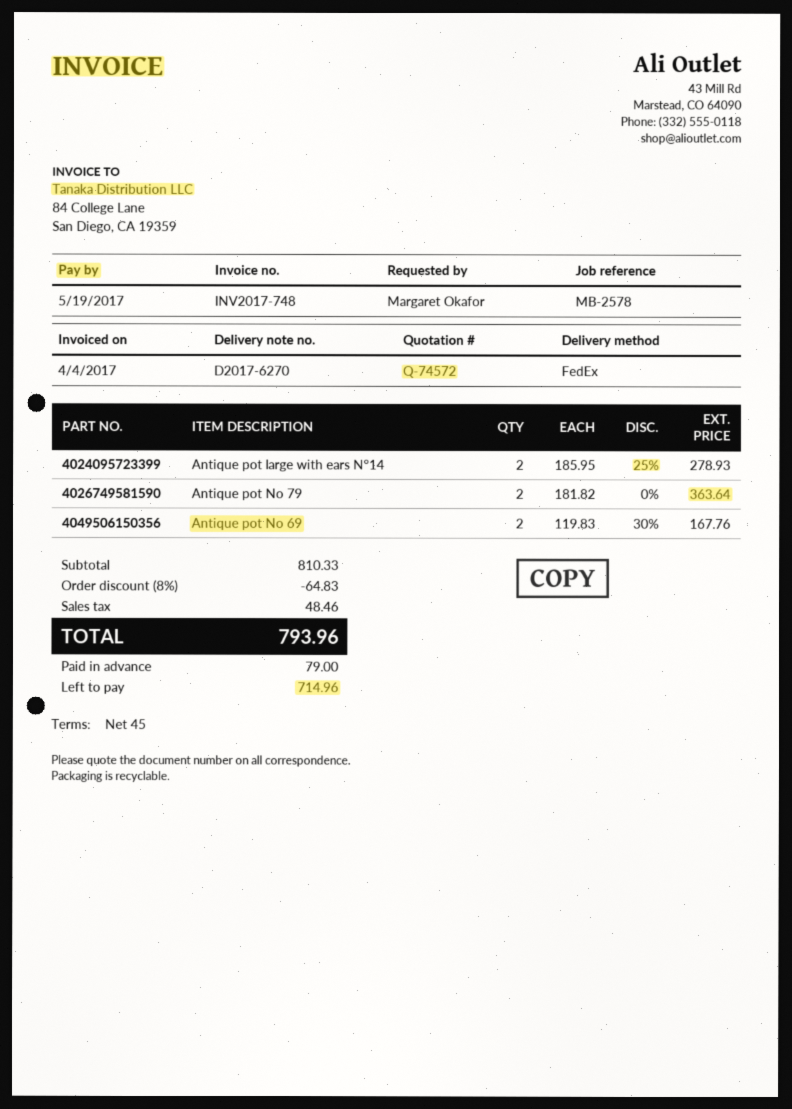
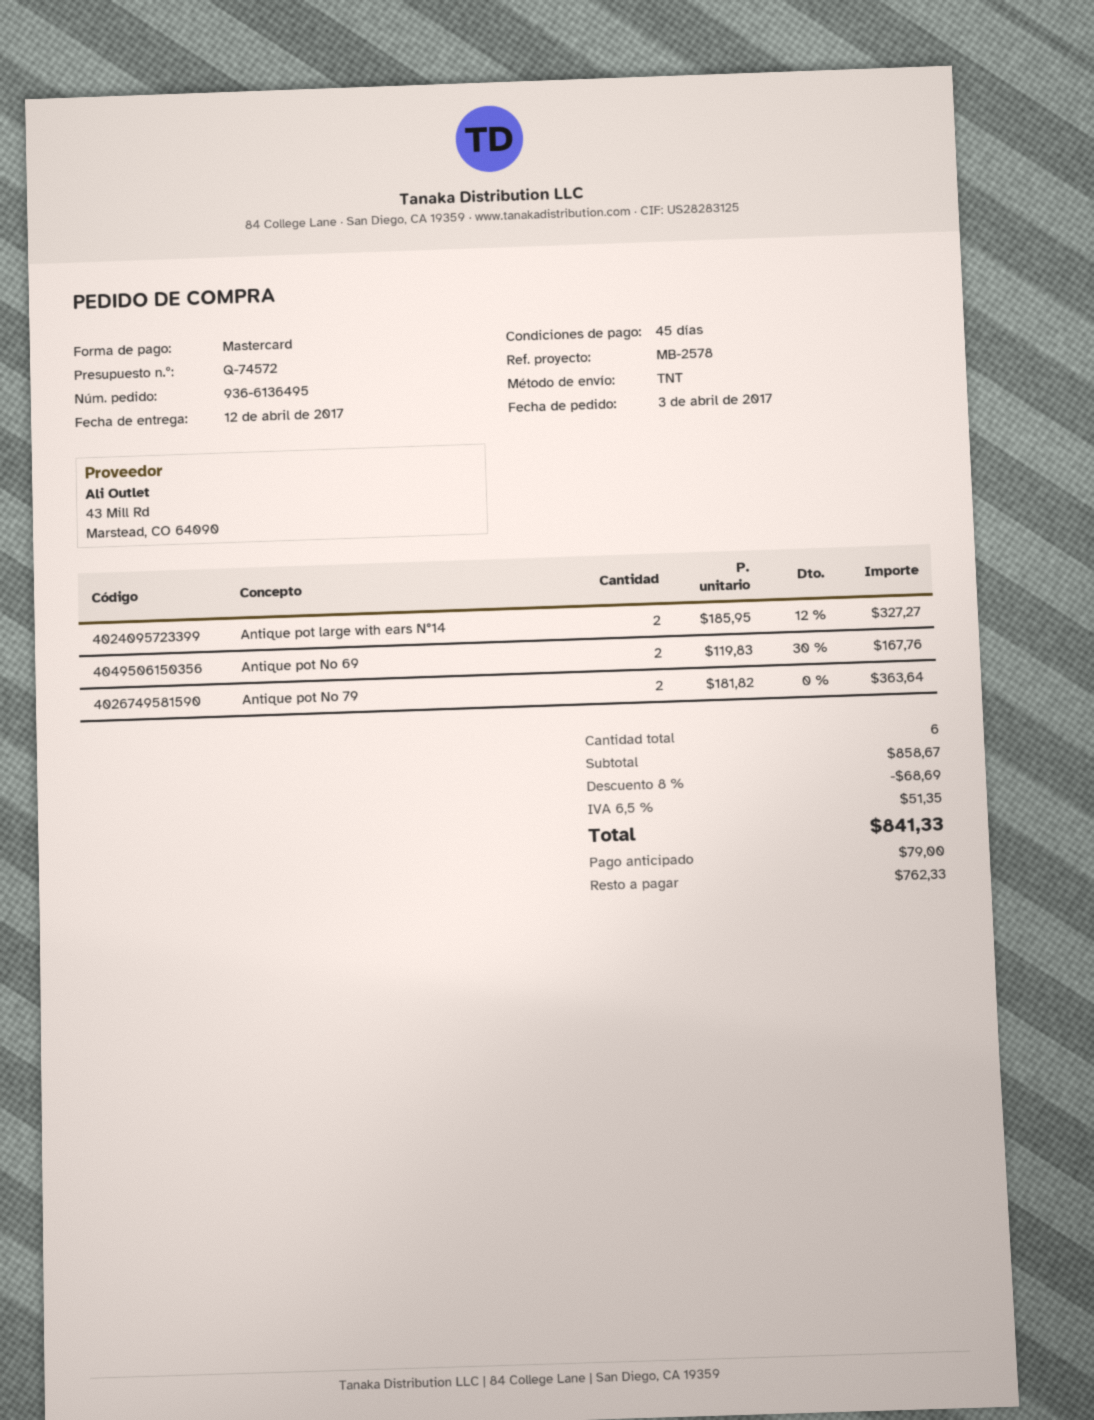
shipping method: FedEx -> TNT
Antique pot large with ears N°14: 2 x 185.95 - 25% = 278.93 -> 2 x 185.95 - 12% = 327.27
subtotal: 810.33 -> 858.67
discount: 8% = 64.83 -> 8% = 68.69
tax: 48.46 -> 51.35
total: 793.96 -> 841.33
balance: 714.96 -> 762.33

